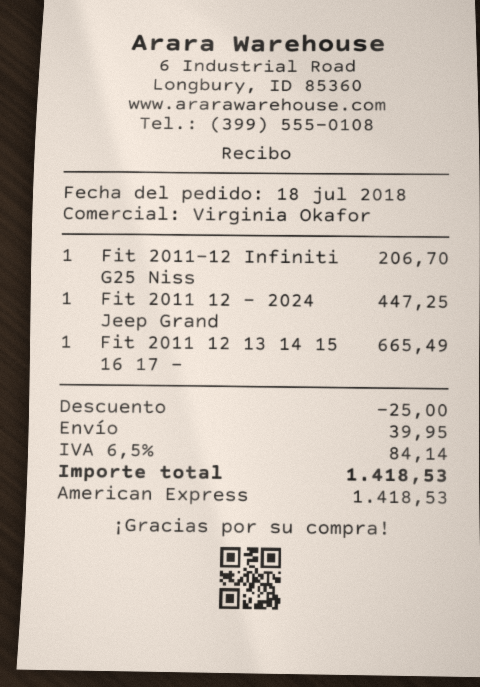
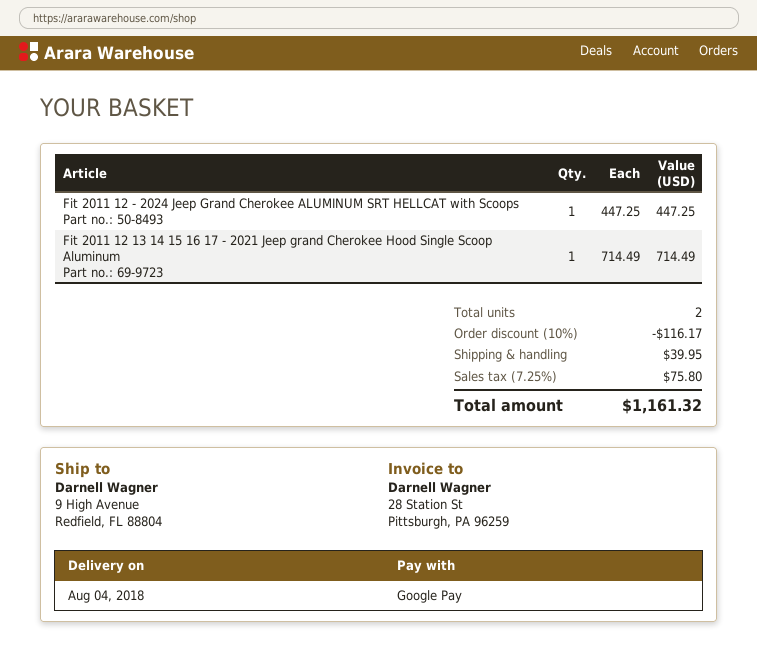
payment method: American Express -> Google Pay
Fit 2011-12 Infiniti G25 Niss: 1 x 206.70 = 206.70 -> none
Fit 2011 12 13 14 15 16 17 -: 1 x 665.49 = 665.49 -> 1 x 714.49 = 714.49
discount: 25.00 -> 116.17
tax: 6.5% = 84.14 -> 7.25% = 75.80
total: 1418.53 -> 1161.32

